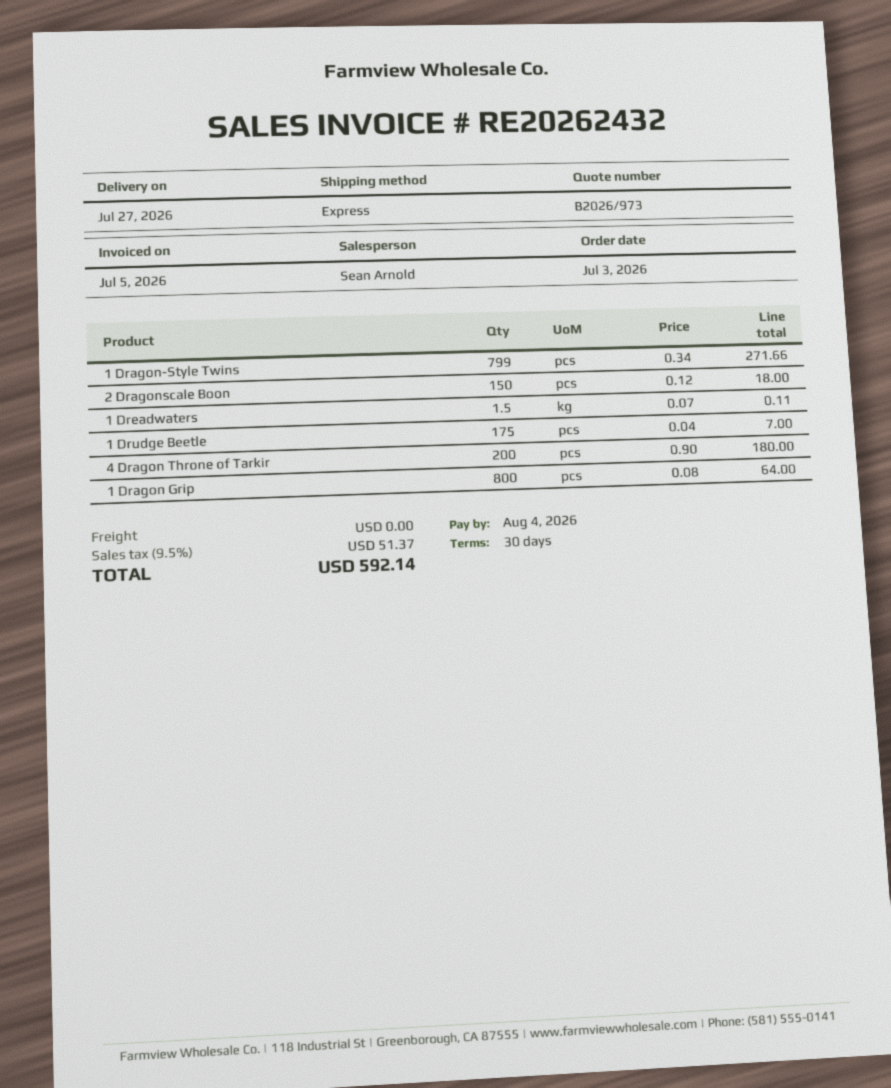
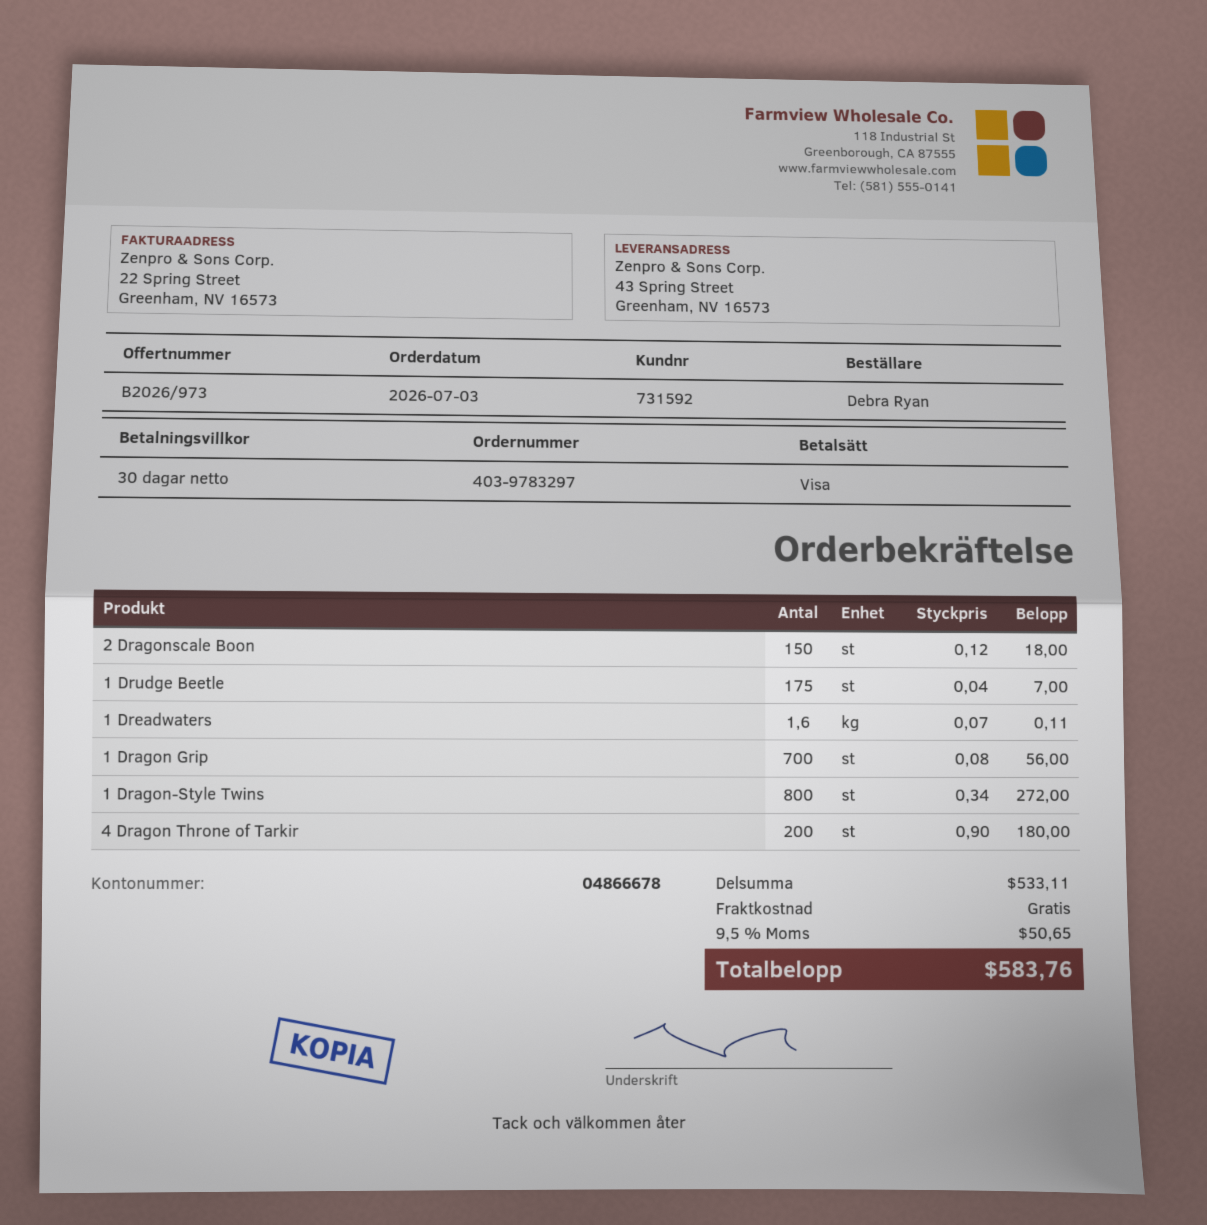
1 Dragon-Style Twins: 799 x 0.34 = 271.66 -> 800 x 0.34 = 272.00
1 Dreadwaters: 1.5 x 0.07 = 0.11 -> 1.6 x 0.07 = 0.11
1 Dragon Grip: 800 x 0.08 = 64.00 -> 700 x 0.08 = 56.00
tax: 9.5% = 51.37 -> 9.5% = 50.65
total: 592.14 -> 583.76

